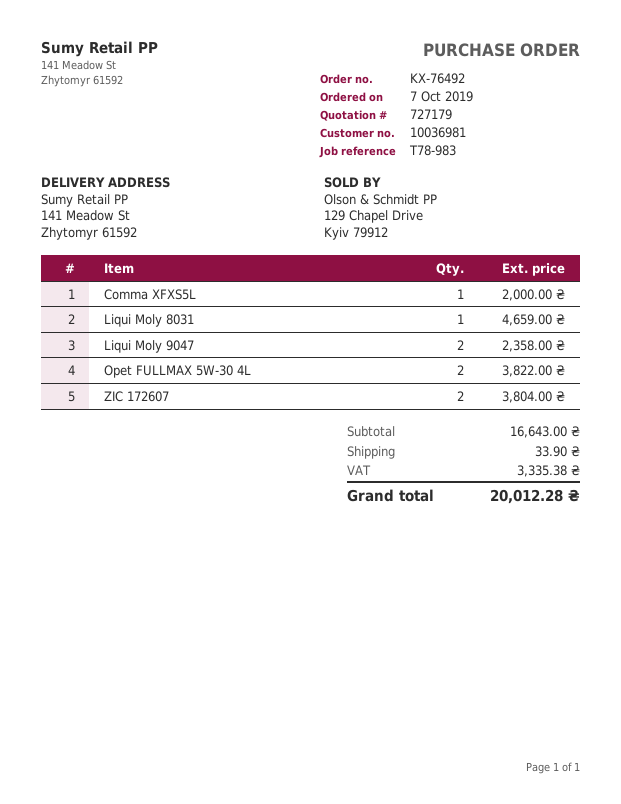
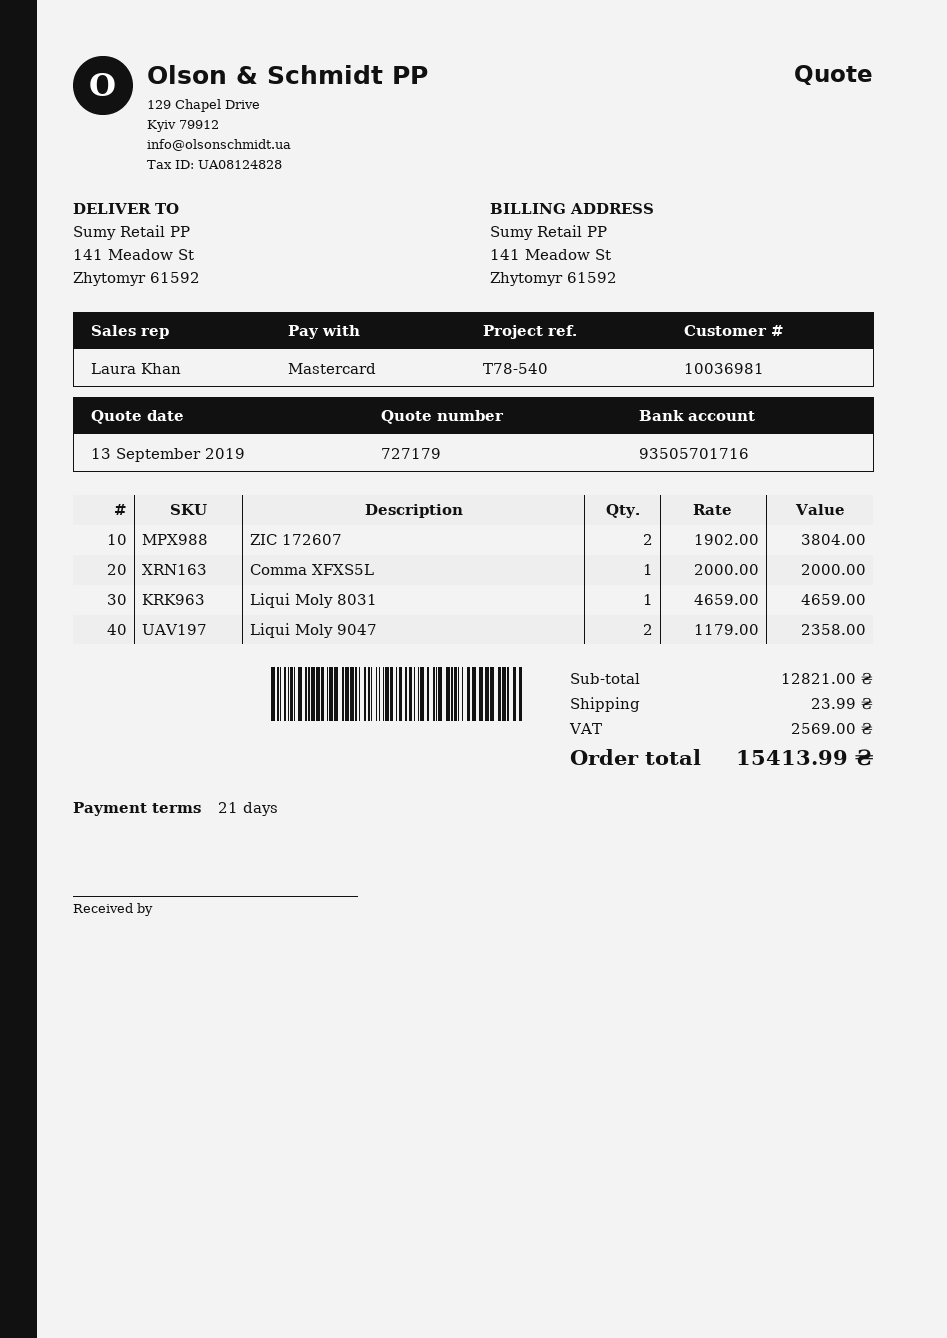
reference: T78-983 -> T78-540
Opet FULLMAX 5W-30 4L: 2 for 3822.00 -> none
subtotal: 16643.00 -> 12821.00
shipping: 33.90 -> 23.99
tax: 3335.38 -> 2569.00
total: 20012.28 -> 15413.99

